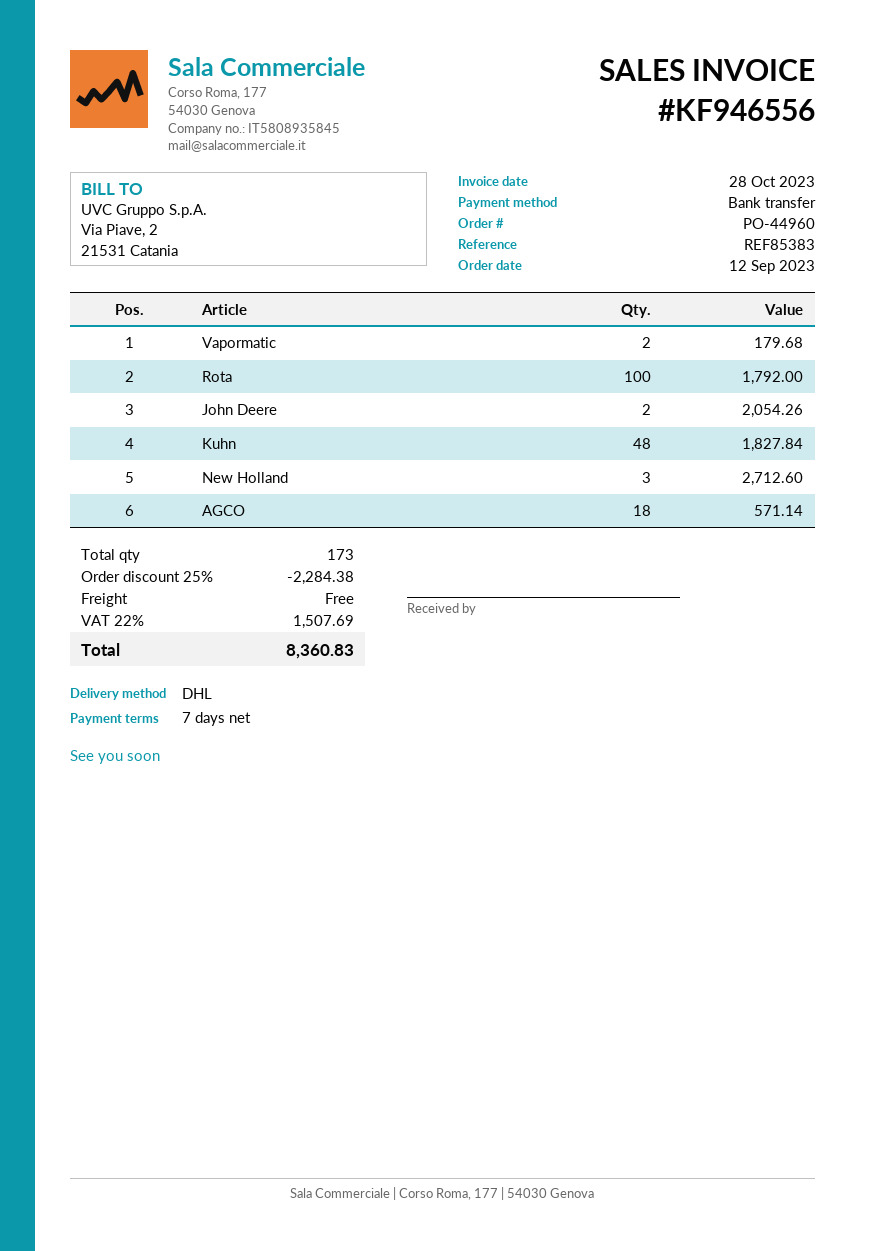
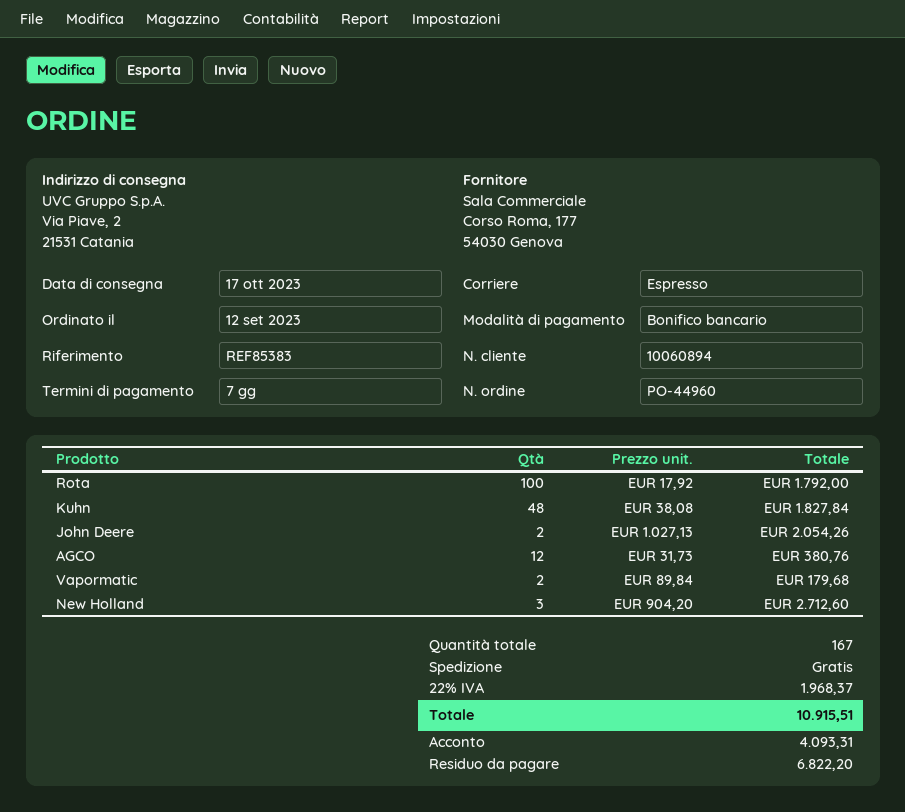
shipping method: DHL -> express
AGCO: 18 for 571.14 -> 12 for 380.76
total quantity: 173 -> 167
discount: 25% = 2284.38 -> none
tax: 22% = 1507.69 -> 22% = 1968.37
total: 8360.83 -> 10915.51

